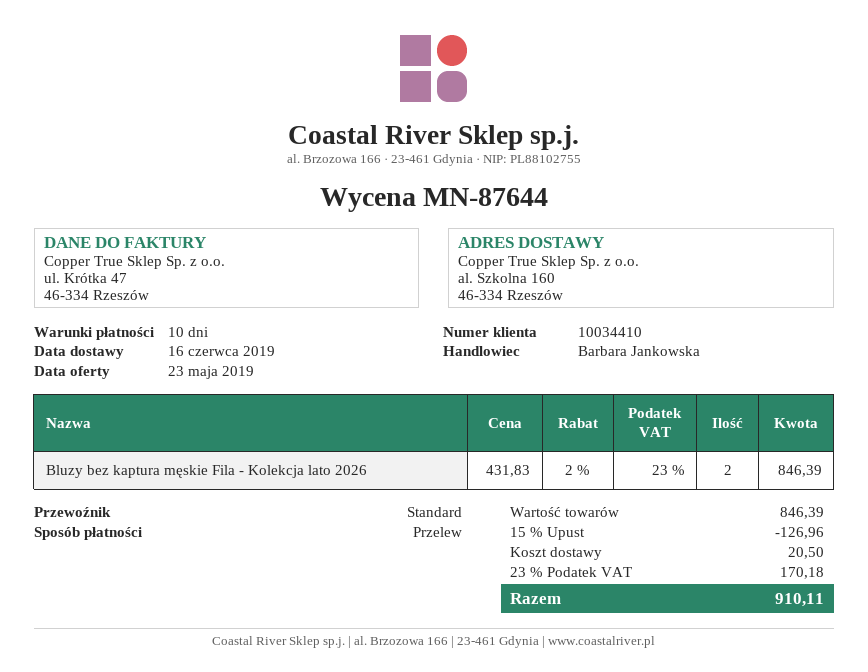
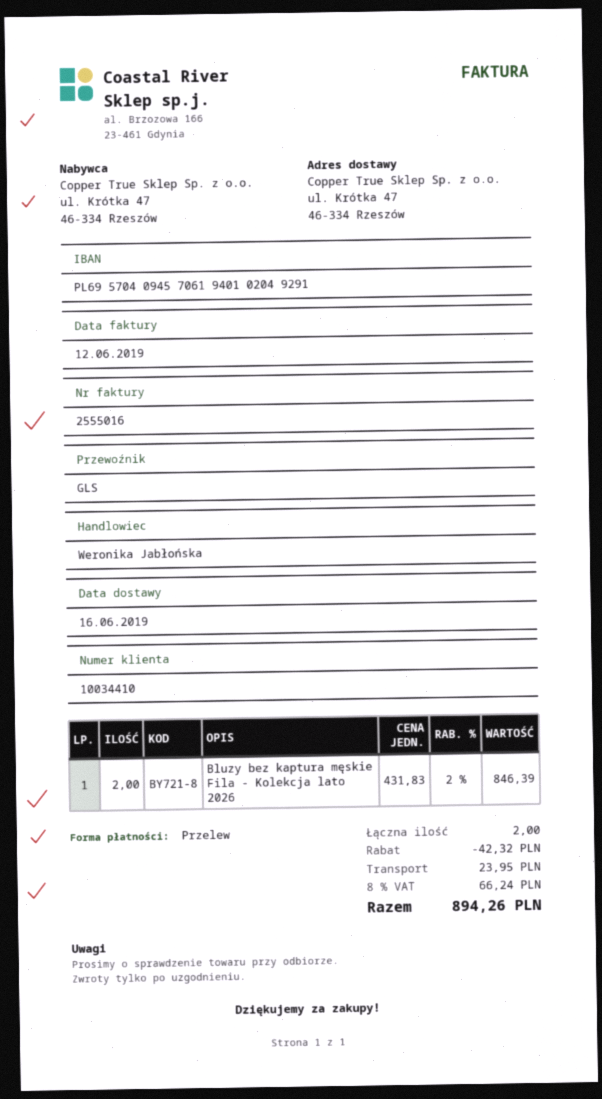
sales rep: Barbara Jankowska -> Weronika Jabłońska
shipping method: standard -> GLS
ship to: al. Szkolna 160, 46-334 Rzeszów -> ul. Krótka 47, 46-334 Rzeszów
discount: 126.96 -> 42.32
shipping: 20.50 -> 23.95
tax: 23% = 170.18 -> 8% = 66.24
total: 910.11 -> 894.26

